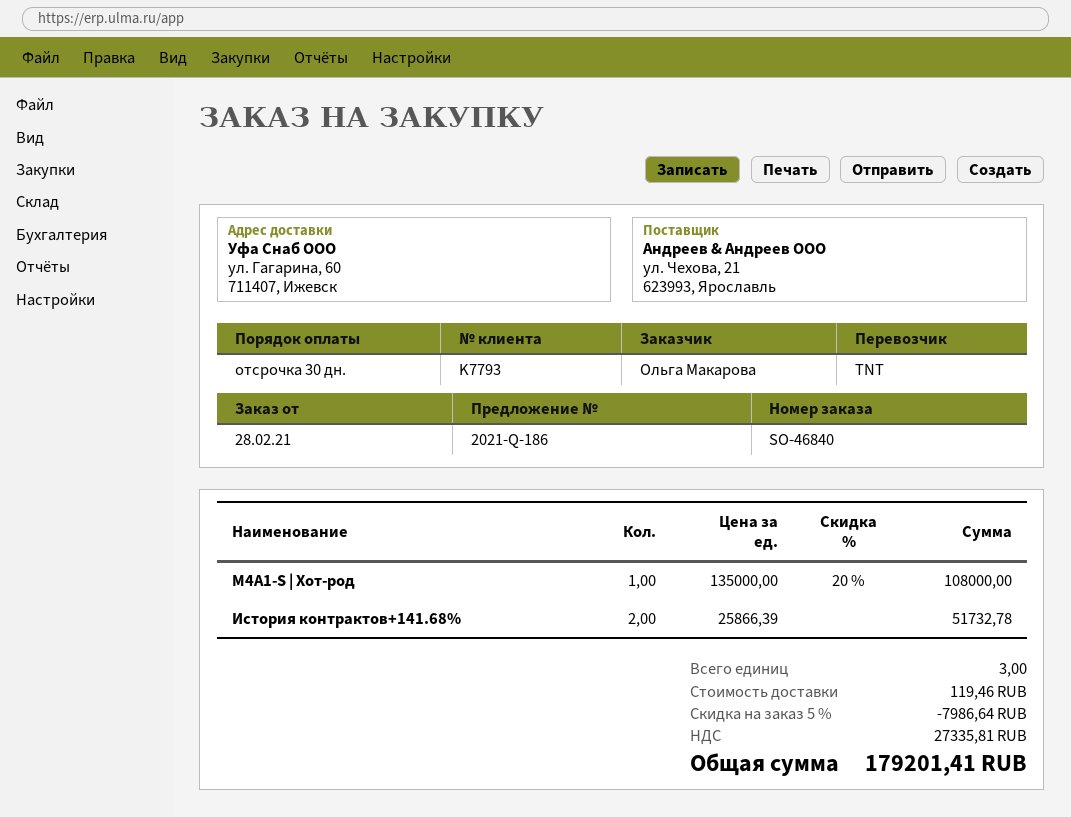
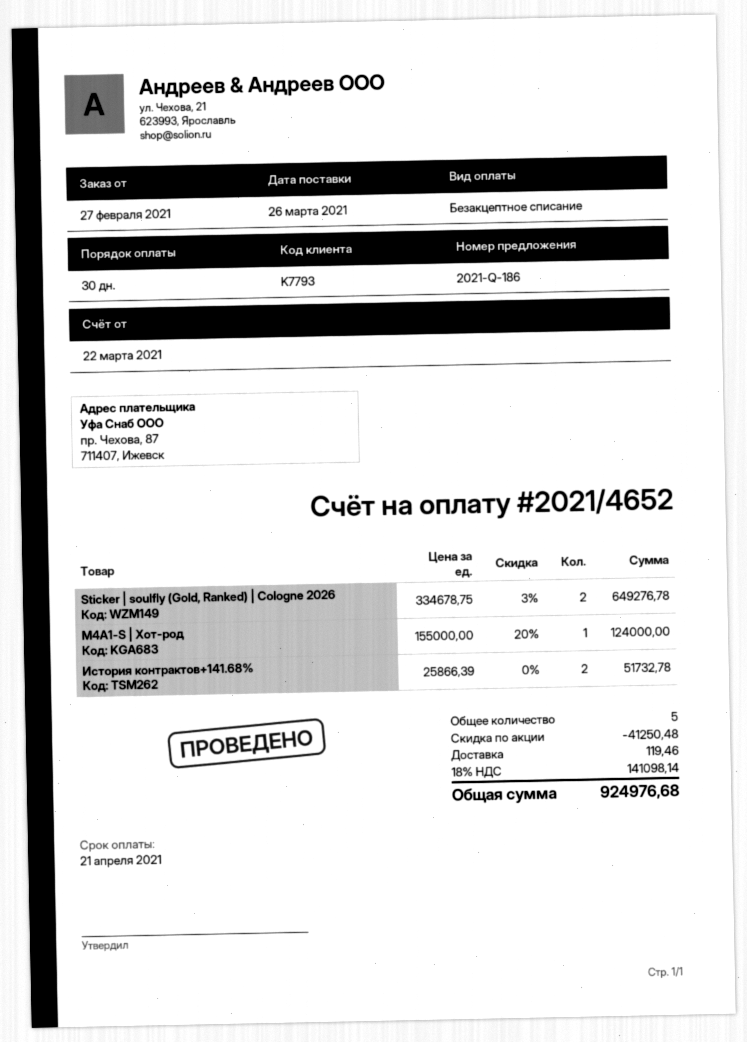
order date: 2021-02-28 -> 2021-02-27
M4A1-S | Хот-род: 1 x 135000.00 - 20% = 108000.00 -> 1 x 155000.00 - 20% = 124000.00
Sticker | soulfly (Gold, Ranked) | Cologne 2026: none -> 2 x 334678.75 - 3% = 649276.78
total quantity: 3 -> 5
discount: 7986.64 -> 41250.48
tax: 27335.81 -> 141098.14
total: 179201.41 -> 924976.68

